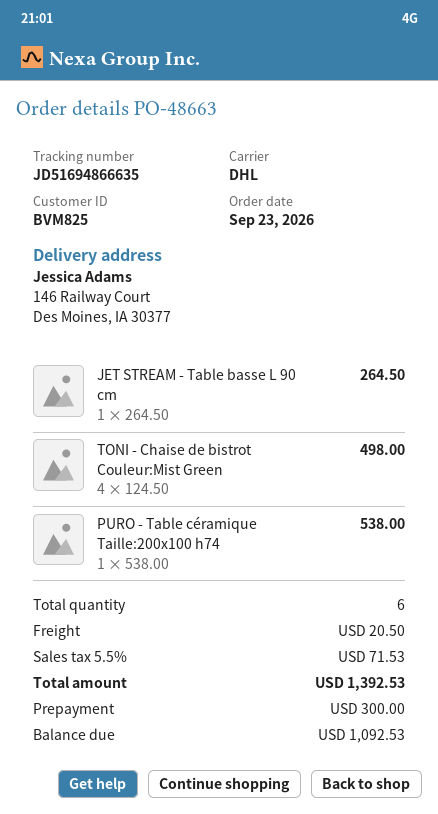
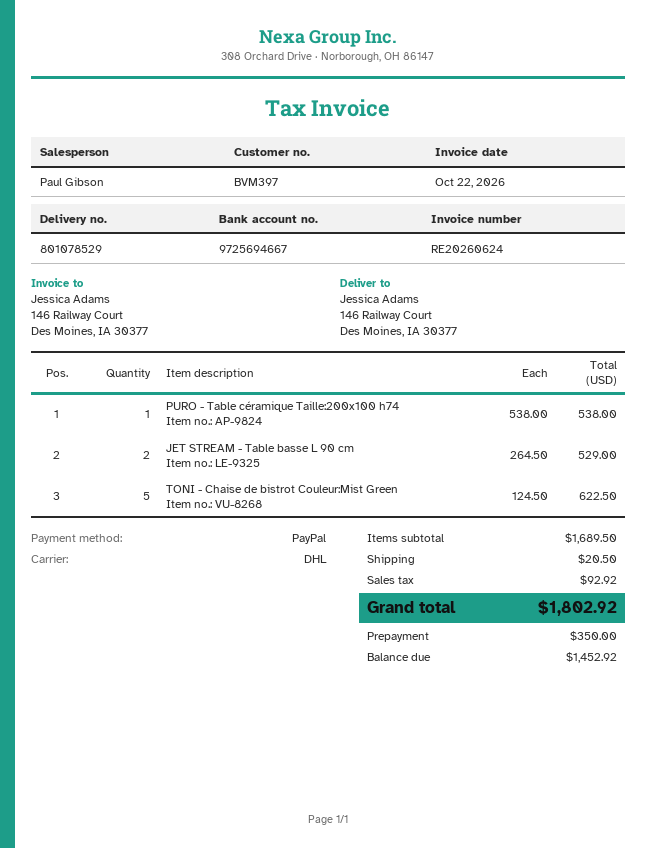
customer number: BVM825 -> BVM397
JET STREAM - Table basse L 90 cm: 1 x 264.50 = 264.50 -> 2 x 264.50 = 529.00
TONI - Chaise de bistrot Couleur:Mist Green: 4 x 124.50 = 498.00 -> 5 x 124.50 = 622.50
tax: 71.53 -> 92.92
total: 1392.53 -> 1802.92
deposit: 300.00 -> 350.00
balance: 1092.53 -> 1452.92

